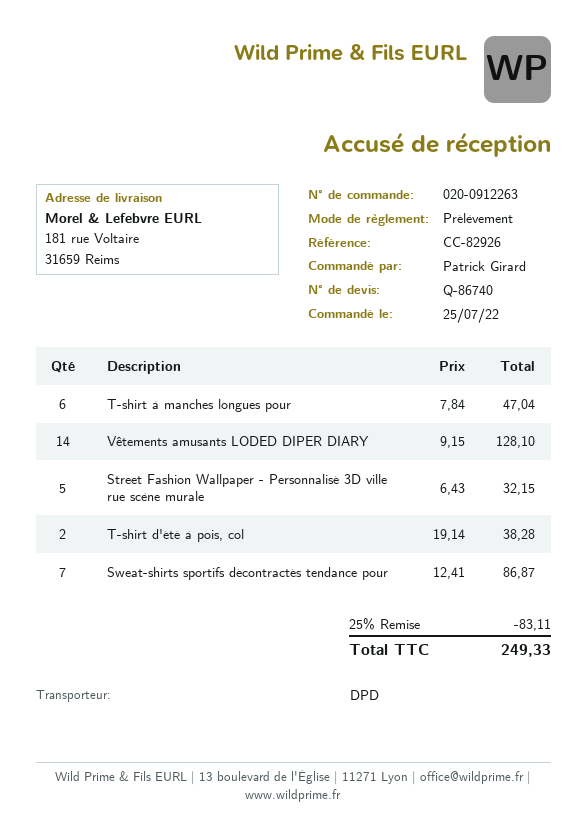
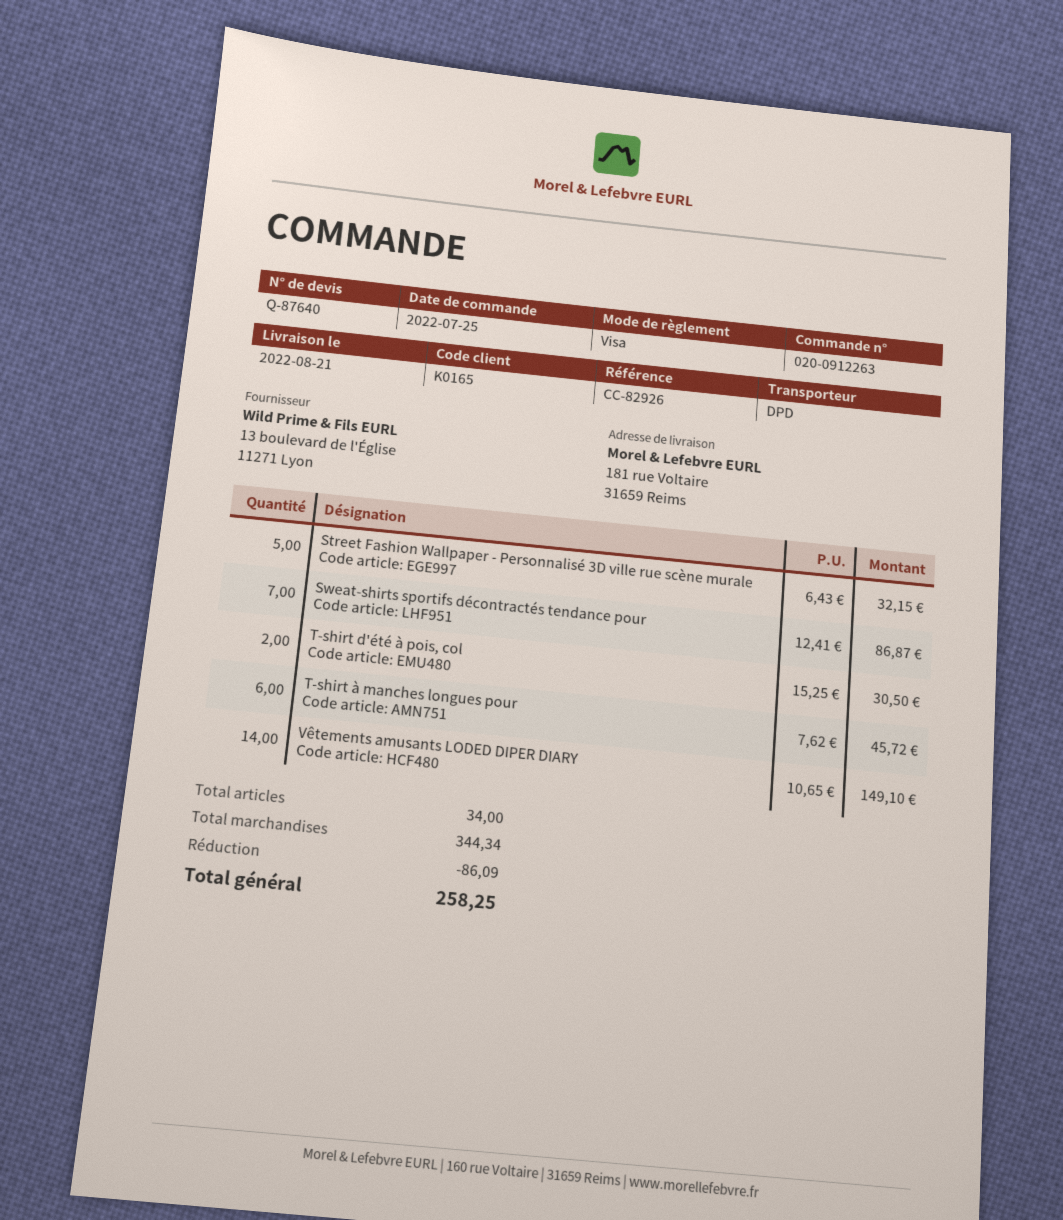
quote number: Q-86740 -> Q-87640
payment method: direct debit -> Visa
T-shirt à manches longues pour: 6 x 7.84 = 47.04 -> 6 x 7.62 = 45.72
Vêtements amusants LODED DIPER DIARY: 14 x 9.15 = 128.10 -> 14 x 10.65 = 149.10
T-shirt d'été à pois, col: 2 x 19.14 = 38.28 -> 2 x 15.25 = 30.50
discount: 83.11 -> 86.09
total: 249.33 -> 258.25

